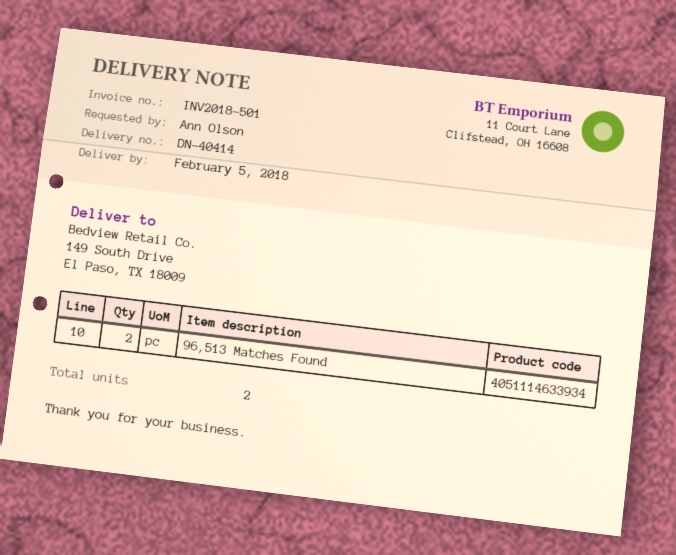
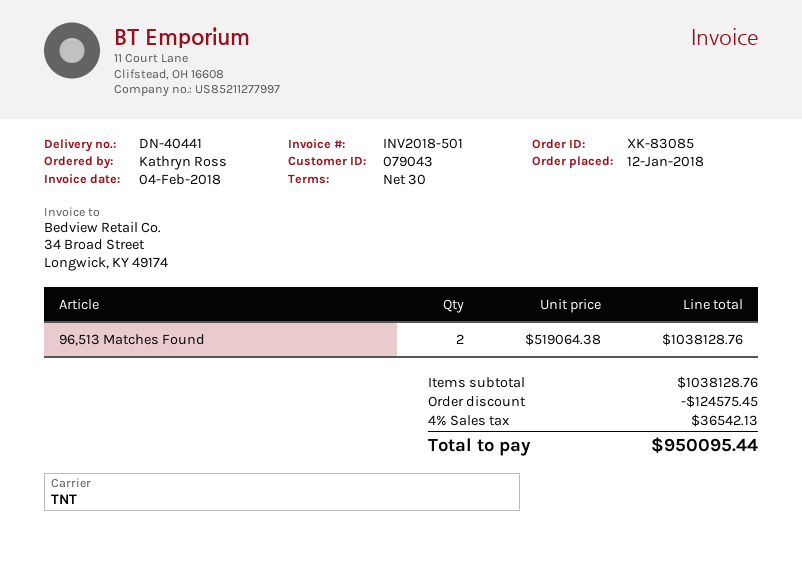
delivery note number: DN-40414 -> DN-40441
ordered by: Ann Olson -> Kathryn Ross

